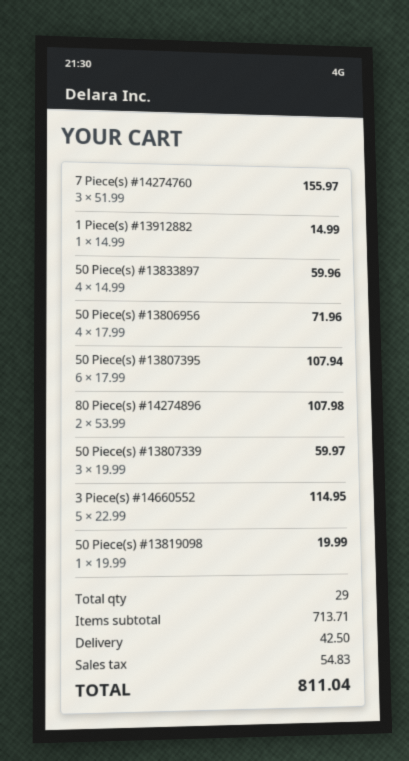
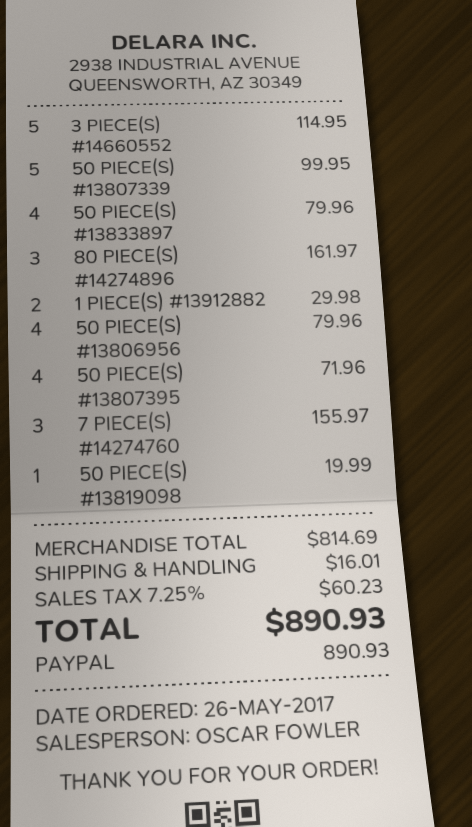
1 Piece(s) #13912882: 1 for 14.99 -> 2 for 29.98
50 Piece(s) #13833897: 4 for 59.96 -> 4 for 79.96
50 Piece(s) #13806956: 4 for 71.96 -> 4 for 79.96
50 Piece(s) #13807395: 6 for 107.94 -> 4 for 71.96
80 Piece(s) #14274896: 2 for 107.98 -> 3 for 161.97
50 Piece(s) #13807339: 3 for 59.97 -> 5 for 99.95
subtotal: 713.71 -> 814.69
shipping: 42.50 -> 16.01
tax: 54.83 -> 60.23
total: 811.04 -> 890.93

